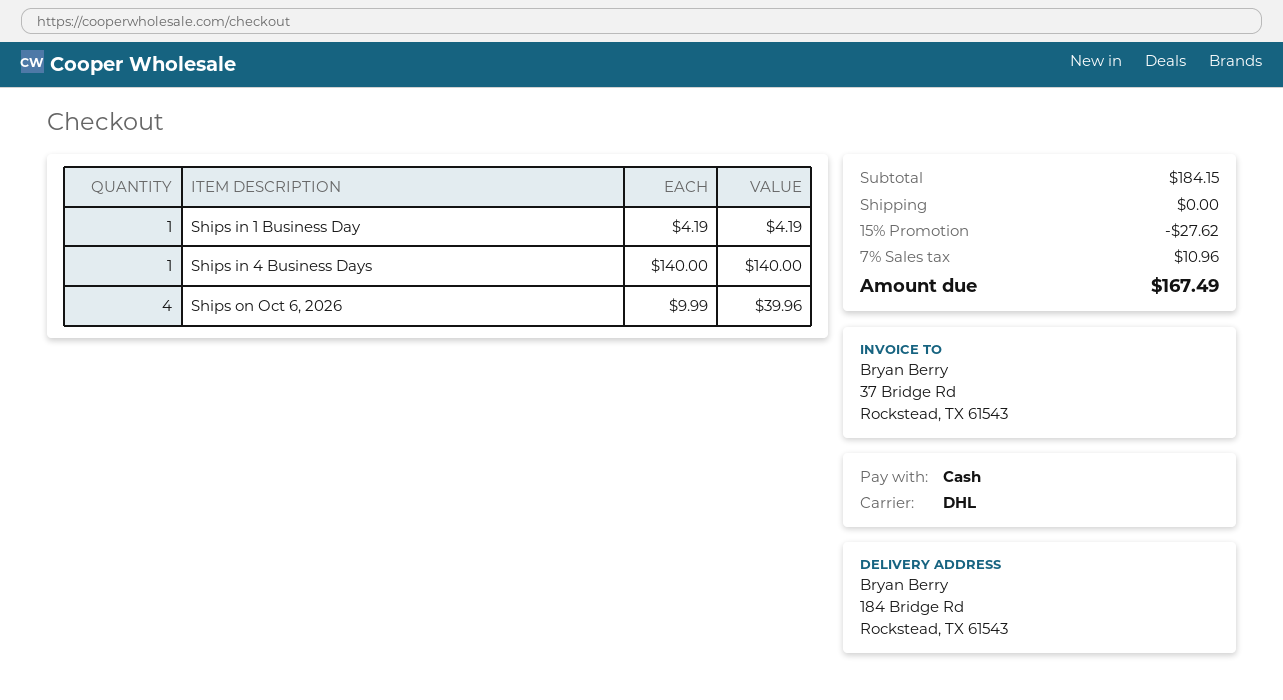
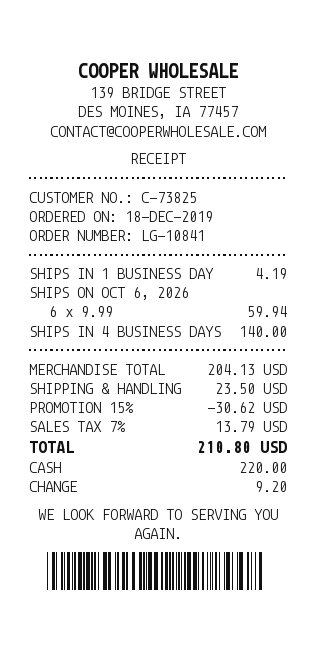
Ships on Oct 6, 2026: 4 x 9.99 = 39.96 -> 6 x 9.99 = 59.94
subtotal: 184.15 -> 204.13
discount: 15% = 27.62 -> 15% = 30.62
shipping: 0.00 -> 23.50
tax: 7% = 10.96 -> 7% = 13.79
total: 167.49 -> 210.80

